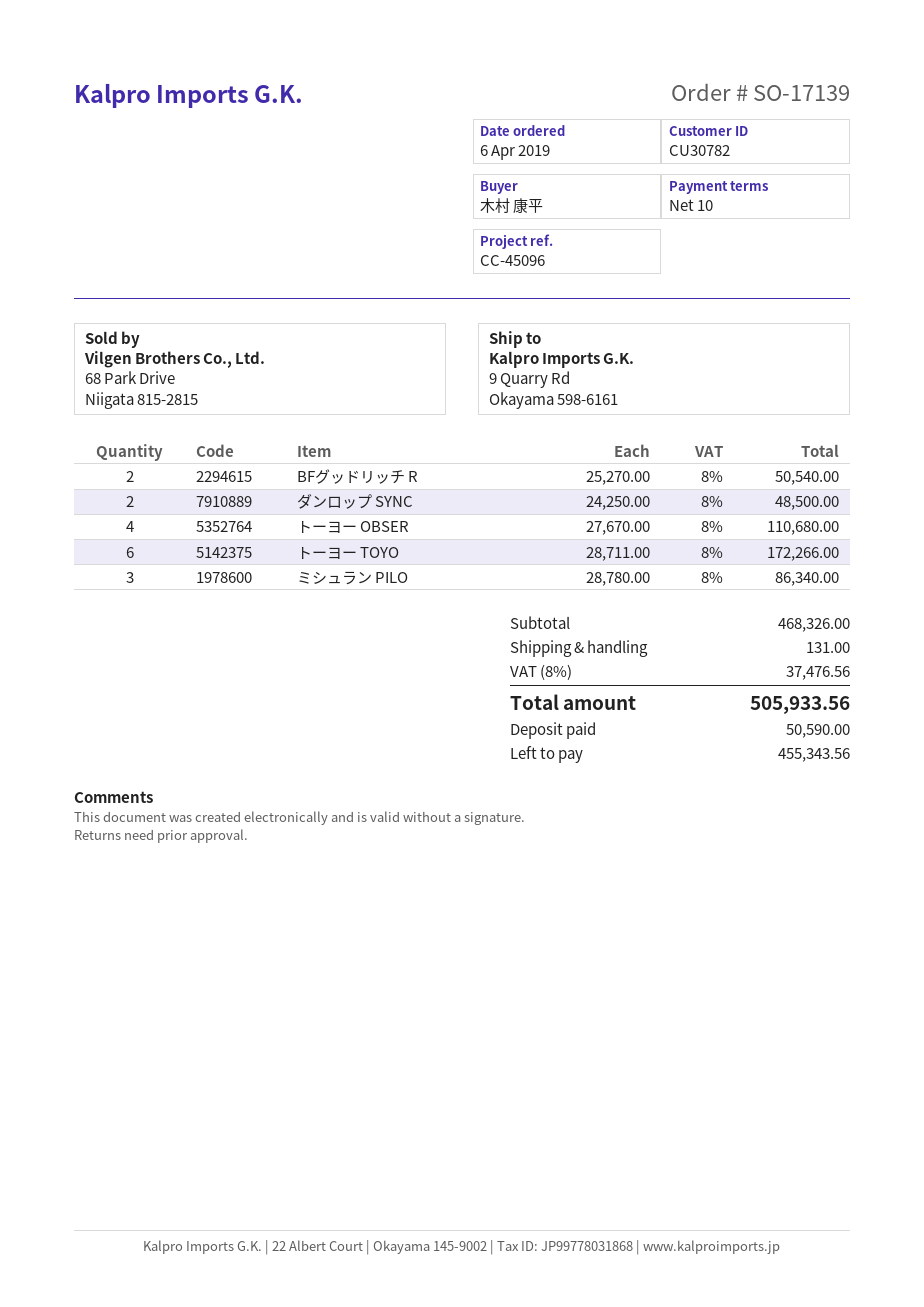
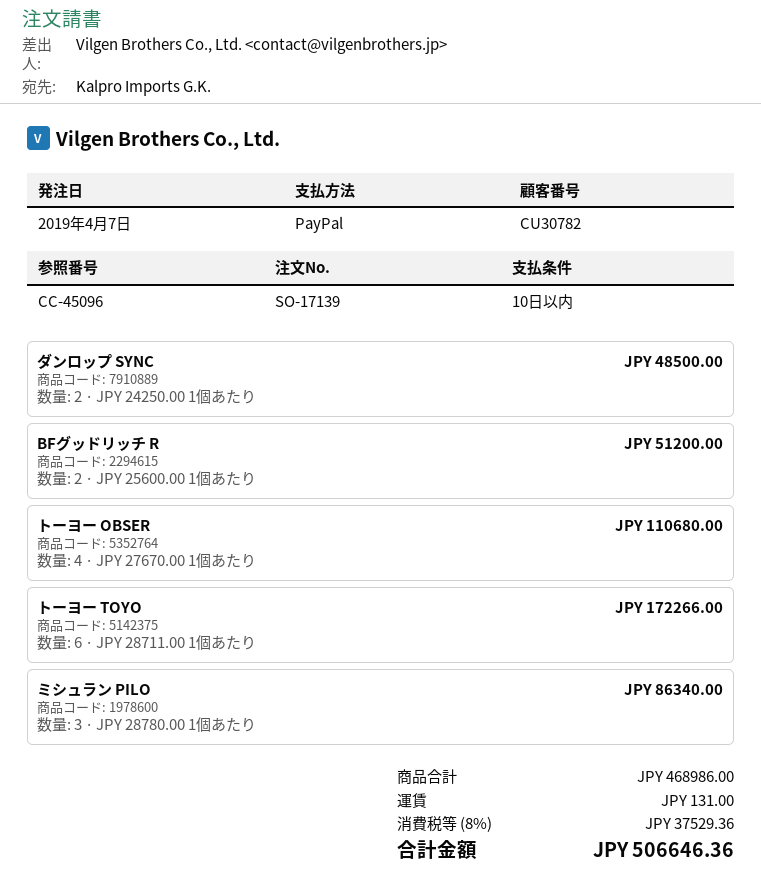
order date: 2019-04-06 -> 2019-04-07
BFグッドリッチ R: 2 x 25270.00 = 50540.00 -> 2 x 25600.00 = 51200.00
subtotal: 468326.00 -> 468986.00
tax: 8% = 37476.56 -> 8% = 37529.36
total: 505933.56 -> 506646.36

